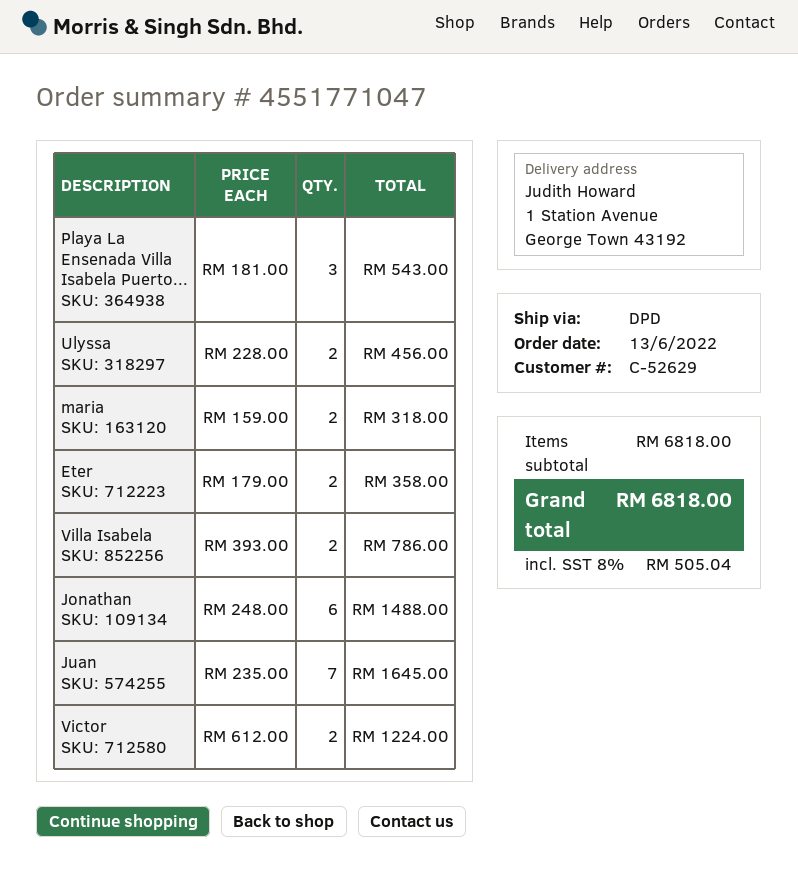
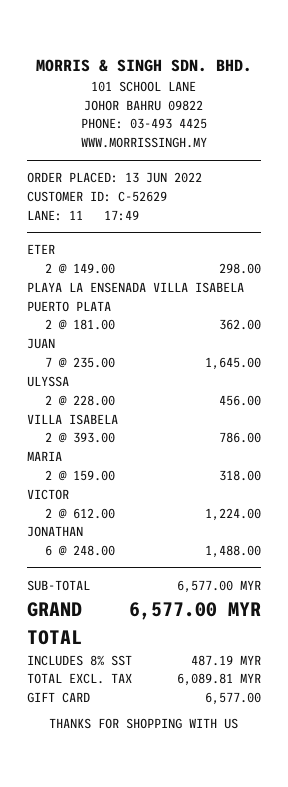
Playa La Ensenada Villa Isabela Puerto...: 3 x 181.00 = 543.00 -> 2 x 181.00 = 362.00
Eter: 2 x 179.00 = 358.00 -> 2 x 149.00 = 298.00
subtotal: 6818.00 -> 6577.00
tax: 8% = 505.04 -> 8% = 487.19
total: 6818.00 -> 6577.00

